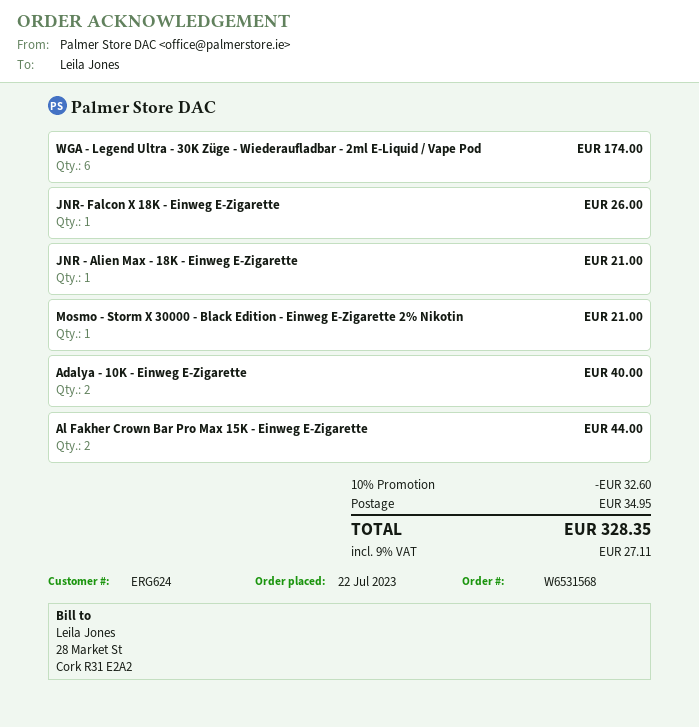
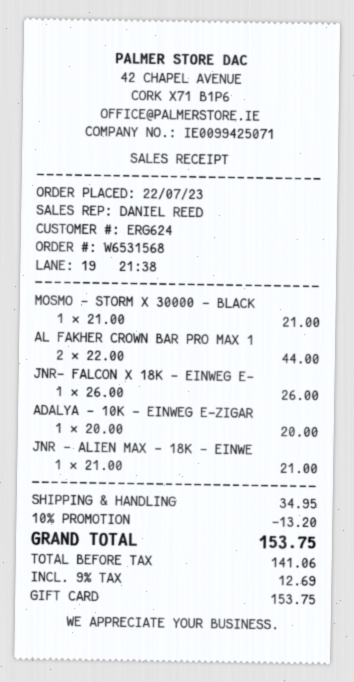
WGA - Legend Ultra - 30K Züge - Wiederaufladbar - 2ml E-Liquid / Vape Pod: 6 for 174.00 -> none
Adalya - 10K - Einweg E-Zigarette: 2 for 40.00 -> 1 for 20.00
discount: 10% = 32.60 -> 10% = 13.20
tax: 9% = 27.11 -> 9% = 12.69
total: 328.35 -> 153.75

